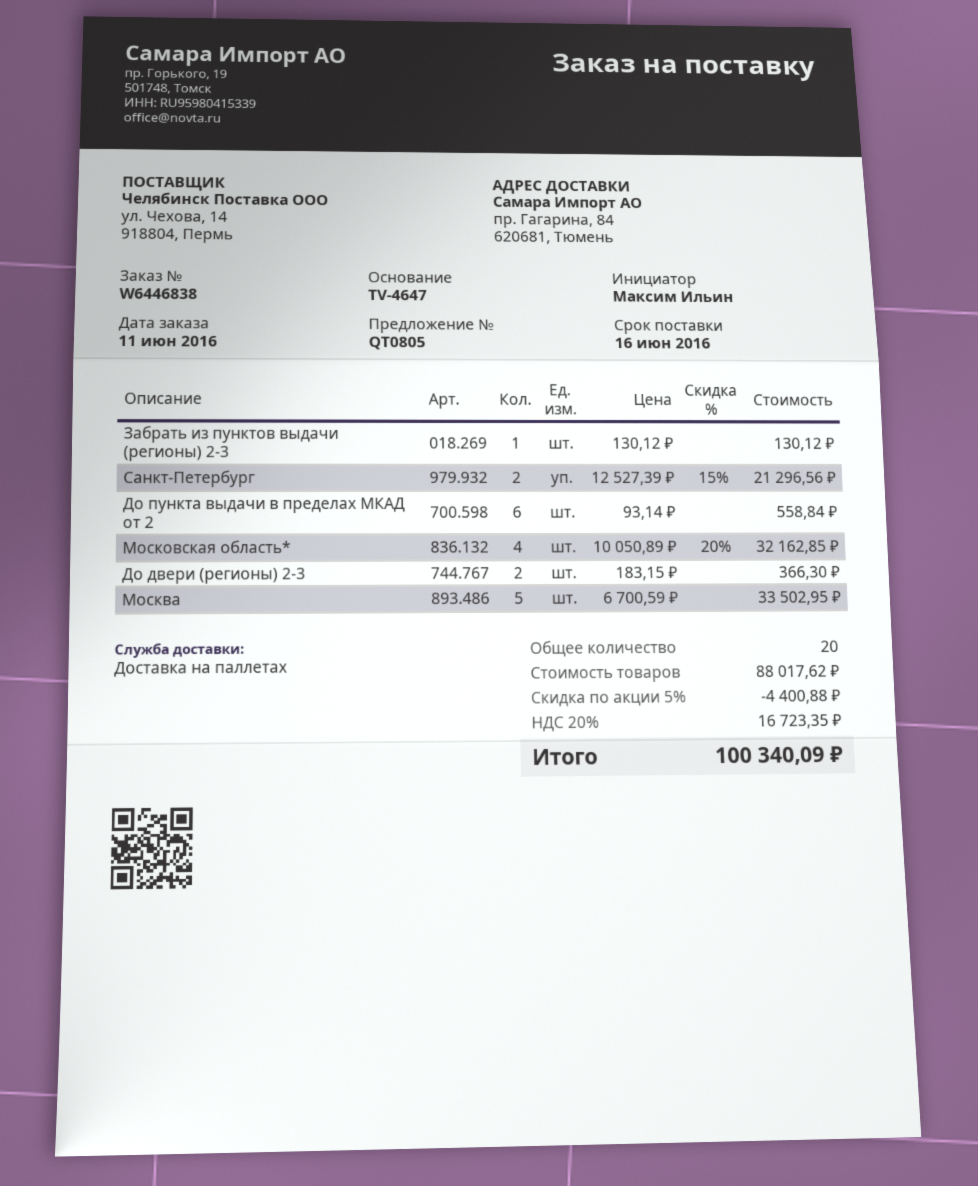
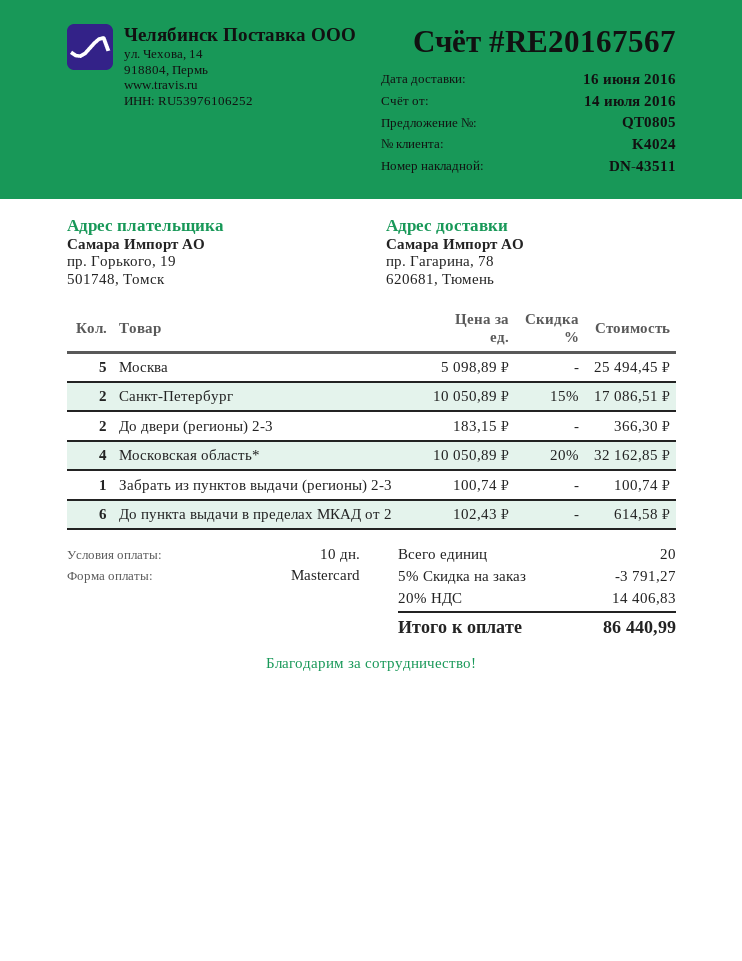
ship to: пр. Гагарина, 84, 620681, Тюмень -> пр. Гагарина, 78, 620681, Тюмень
Забрать из пунктов выдачи (регионы) 2-3: 1 x 130.12 = 130.12 -> 1 x 100.74 = 100.74
Санкт-Петербург: 2 x 12527.39 - 15% = 21296.56 -> 2 x 10050.89 - 15% = 17086.51
До пункта выдачи в пределах МКАД от 2: 6 x 93.14 = 558.84 -> 6 x 102.43 = 614.58
Москва: 5 x 6700.59 = 33502.95 -> 5 x 5098.89 = 25494.45
discount: 5% = 4400.88 -> 5% = 3791.27
tax: 20% = 16723.35 -> 20% = 14406.83
total: 100340.09 -> 86440.99

